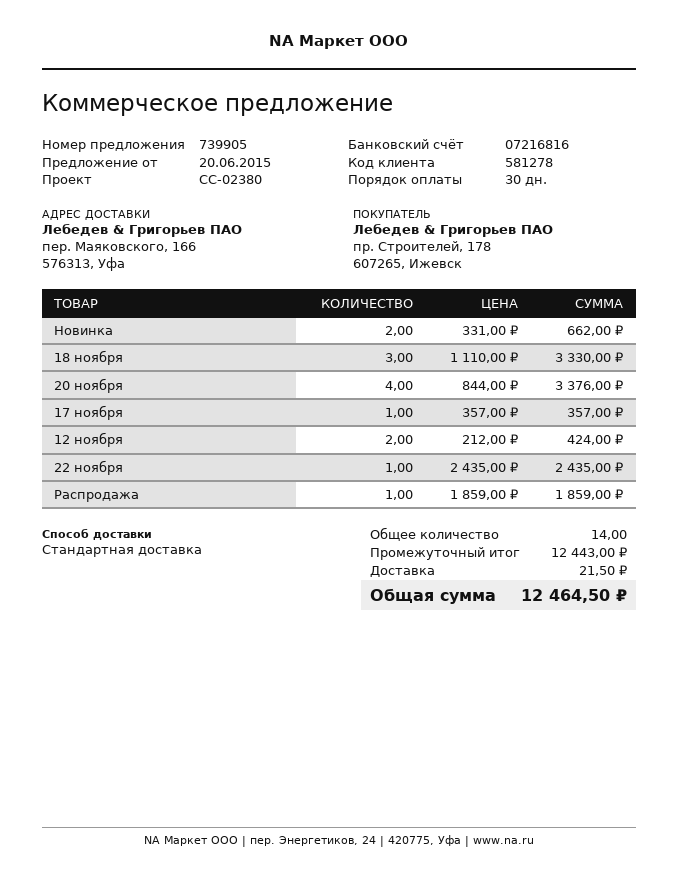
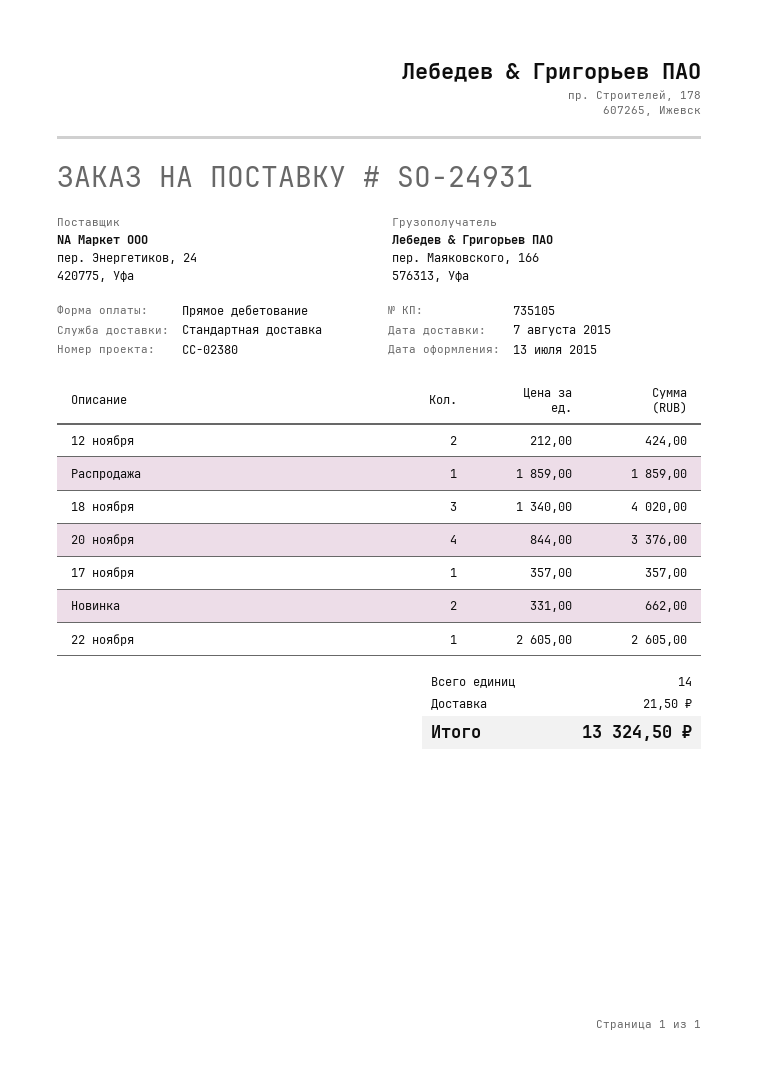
quote number: 739905 -> 735105
18 ноября: 3 x 1110.00 = 3330.00 -> 3 x 1340.00 = 4020.00
22 ноября: 1 x 2435.00 = 2435.00 -> 1 x 2605.00 = 2605.00
total: 12464.50 -> 13324.50

